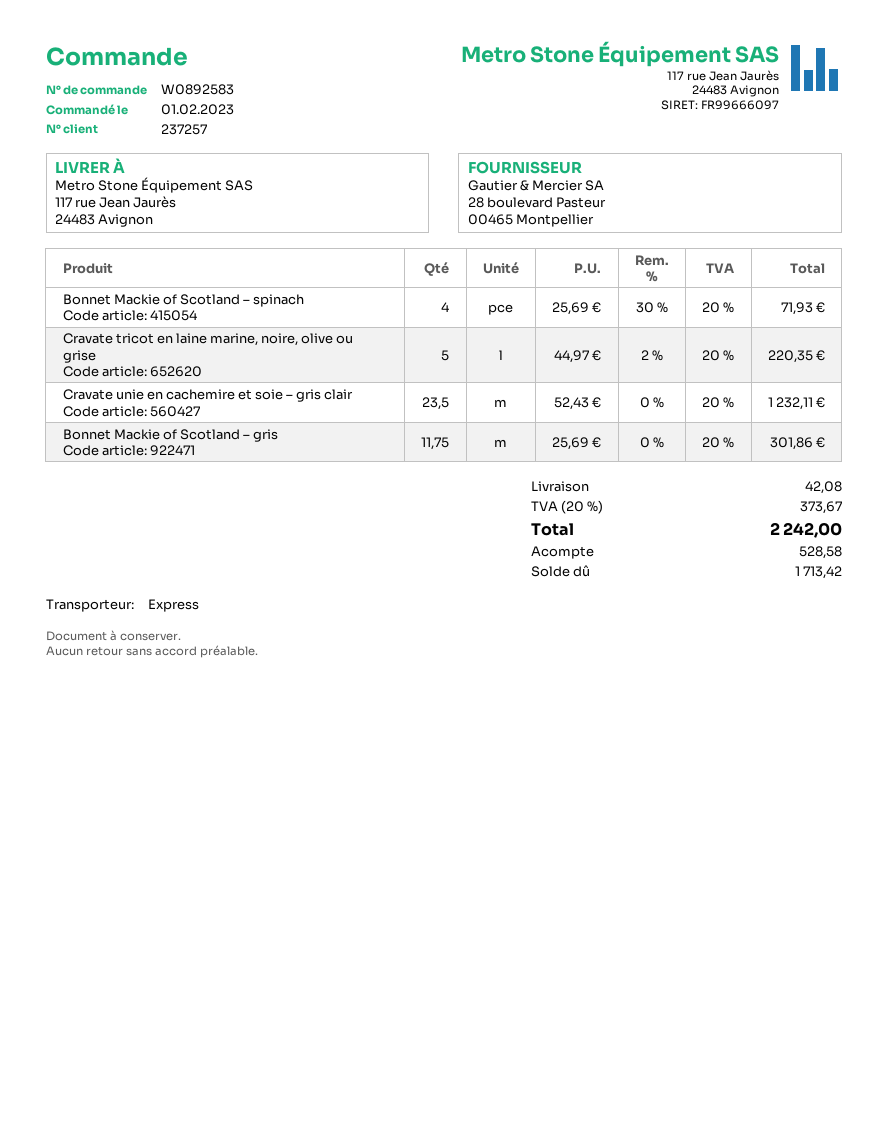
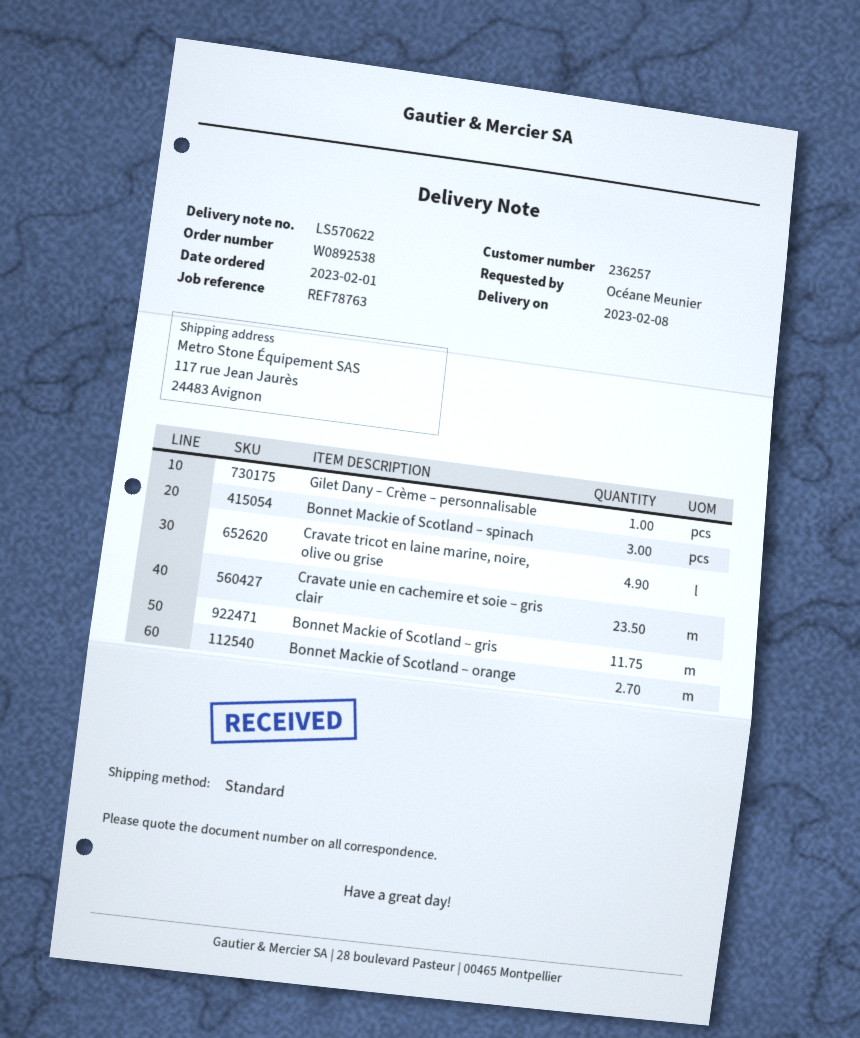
order number: W0892583 -> W0892538
customer number: 237257 -> 236257
shipping method: express -> standard
Bonnet Mackie of Scotland – spinach: 4 -> 3
Cravate tricot en laine marine, noire, olive ou grise: 5 -> 4.9
Gilet Dany – Crème – personnalisable: none -> 1
Bonnet Mackie of Scotland – orange: none -> 2.7

